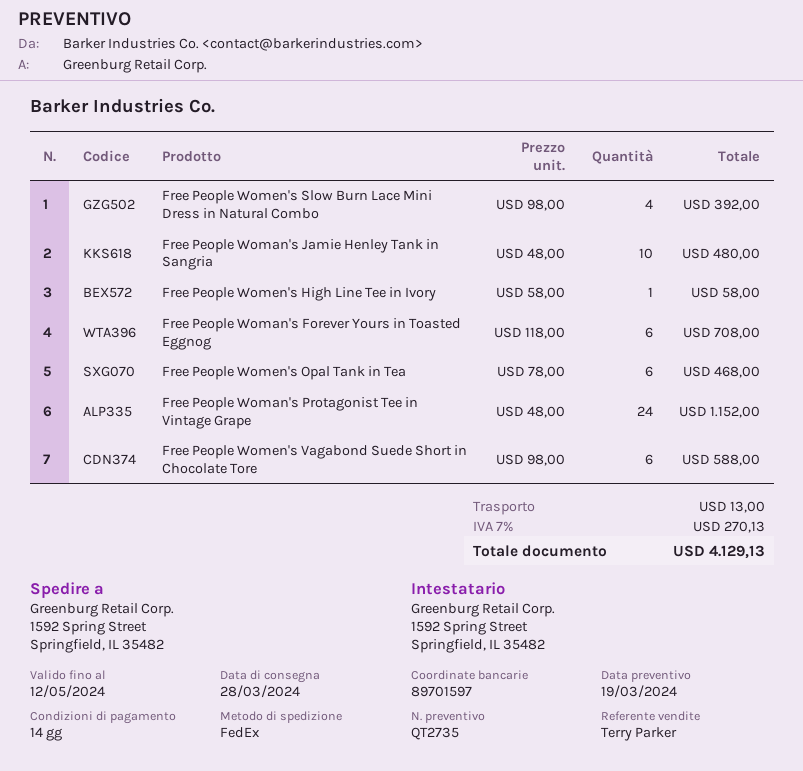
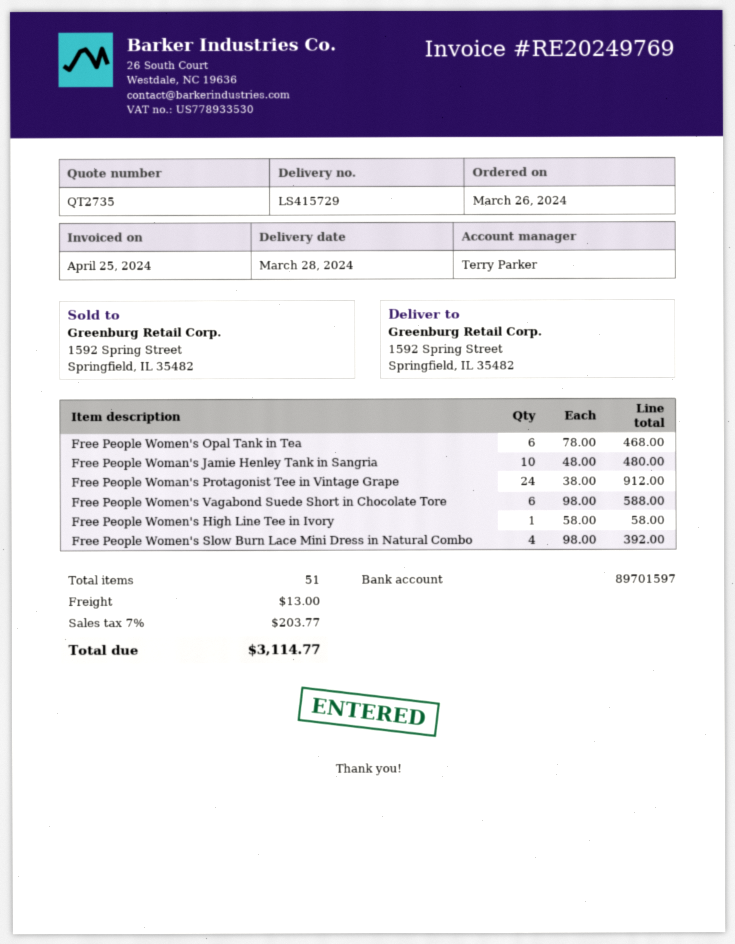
Free People Woman's Forever Yours in Toasted Eggnog: 6 x 118.00 = 708.00 -> none
Free People Woman's Protagonist Tee in Vintage Grape: 24 x 48.00 = 1152.00 -> 24 x 38.00 = 912.00
tax: 7% = 270.13 -> 7% = 203.77
total: 4129.13 -> 3114.77

